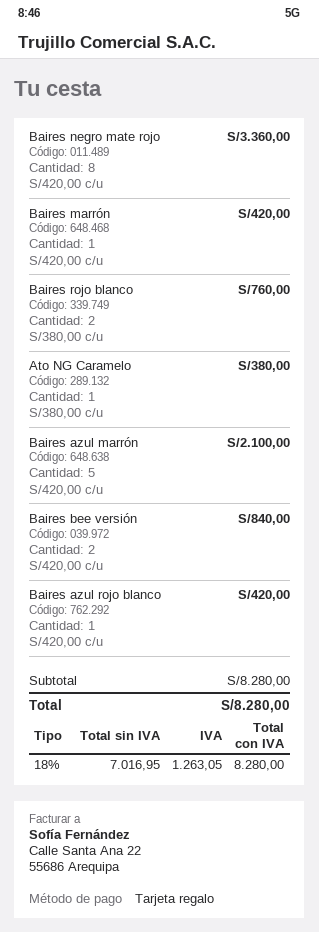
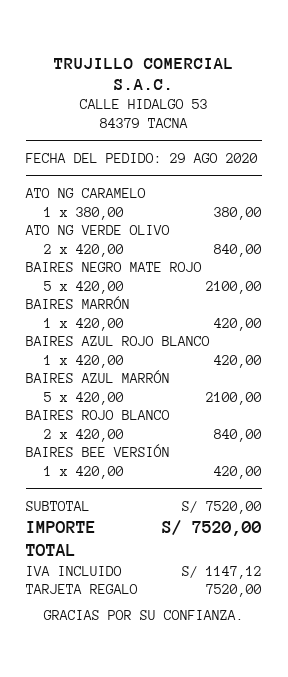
Baires negro mate rojo: 8 x 420.00 = 3360.00 -> 5 x 420.00 = 2100.00
Baires rojo blanco: 2 x 380.00 = 760.00 -> 2 x 420.00 = 840.00
Baires bee versión: 2 x 420.00 = 840.00 -> 1 x 420.00 = 420.00
ATO NG VERDE OLIVO: none -> 2 x 420.00 = 840.00
subtotal: 8280.00 -> 7520.00
tax: 1263.05 -> 1147.12
total: 8280.00 -> 7520.00

